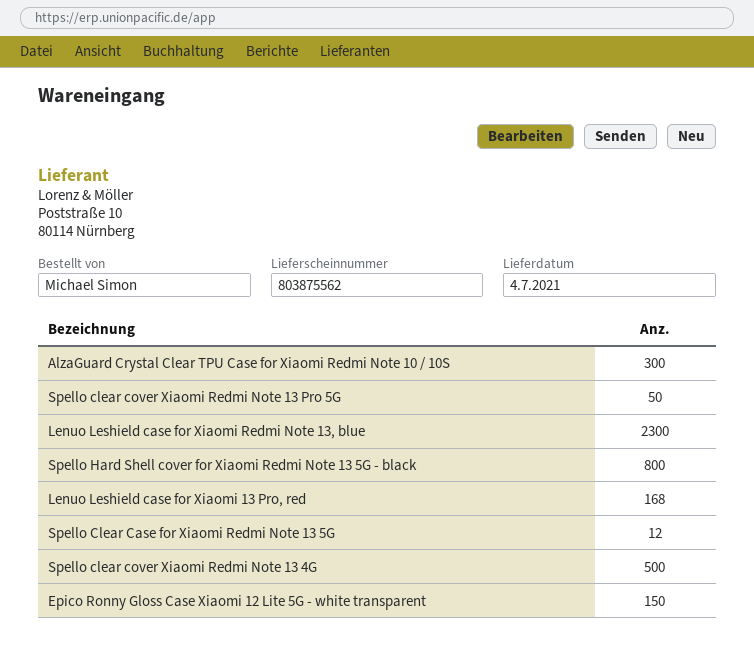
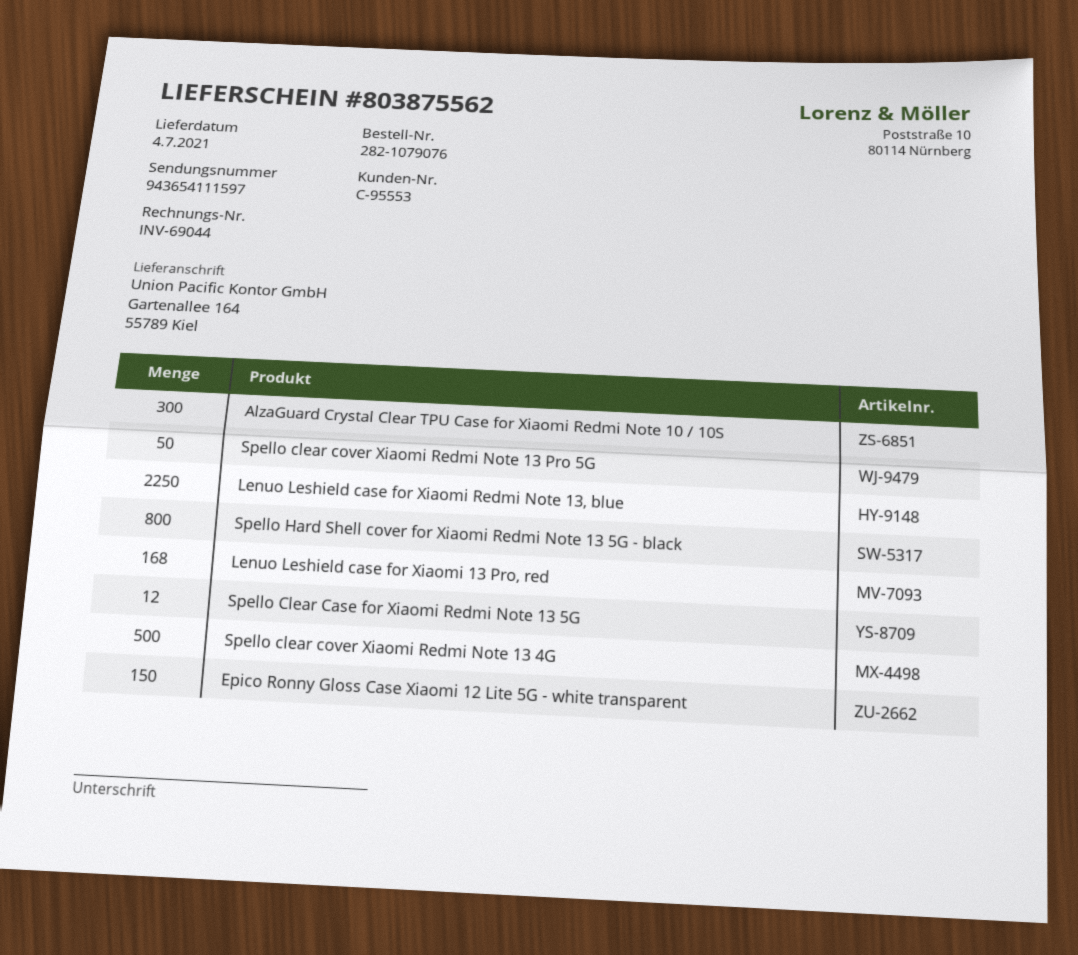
Lenuo Leshield case for Xiaomi Redmi Note 13, blue: 2300 -> 2250

